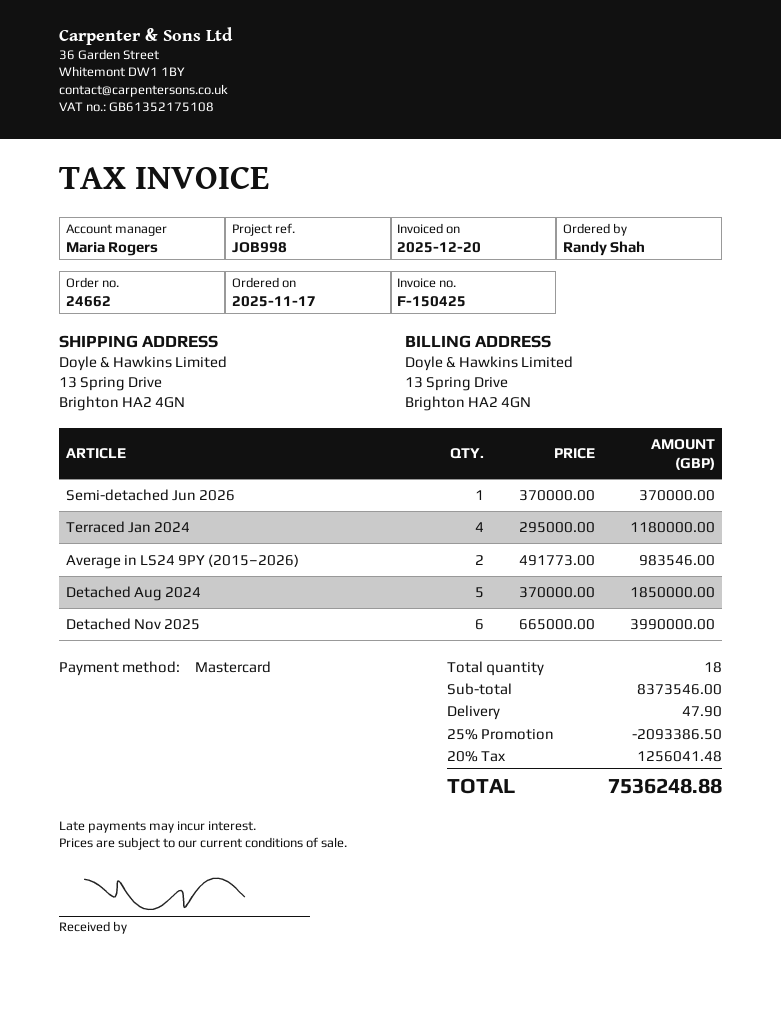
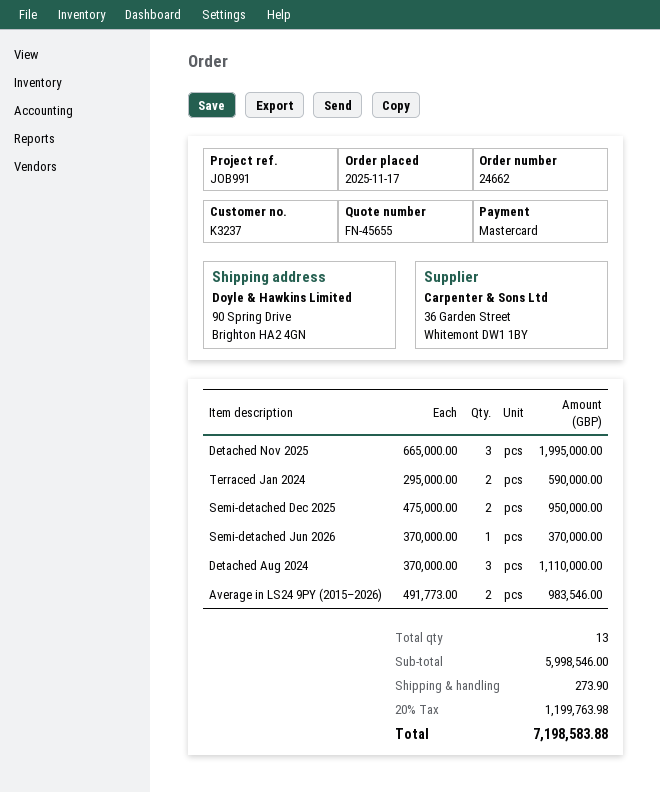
reference: JOB998 -> JOB991
ship to: 13 Spring Drive, Brighton HA2 4GN -> 90 Spring Drive, Brighton HA2 4GN
Terraced Jan 2024: 4 x 295000.00 = 1180000.00 -> 2 x 295000.00 = 590000.00
Detached Aug 2024: 5 x 370000.00 = 1850000.00 -> 3 x 370000.00 = 1110000.00
Detached Nov 2025: 6 x 665000.00 = 3990000.00 -> 3 x 665000.00 = 1995000.00
Semi-detached Dec 2025: none -> 2 x 475000.00 = 950000.00
total quantity: 18 -> 13
subtotal: 8373546.00 -> 5998546.00
discount: 25% = 2093386.50 -> none
shipping: 47.90 -> 273.90
tax: 20% = 1256041.48 -> 20% = 1199763.98
total: 7536248.88 -> 7198583.88

